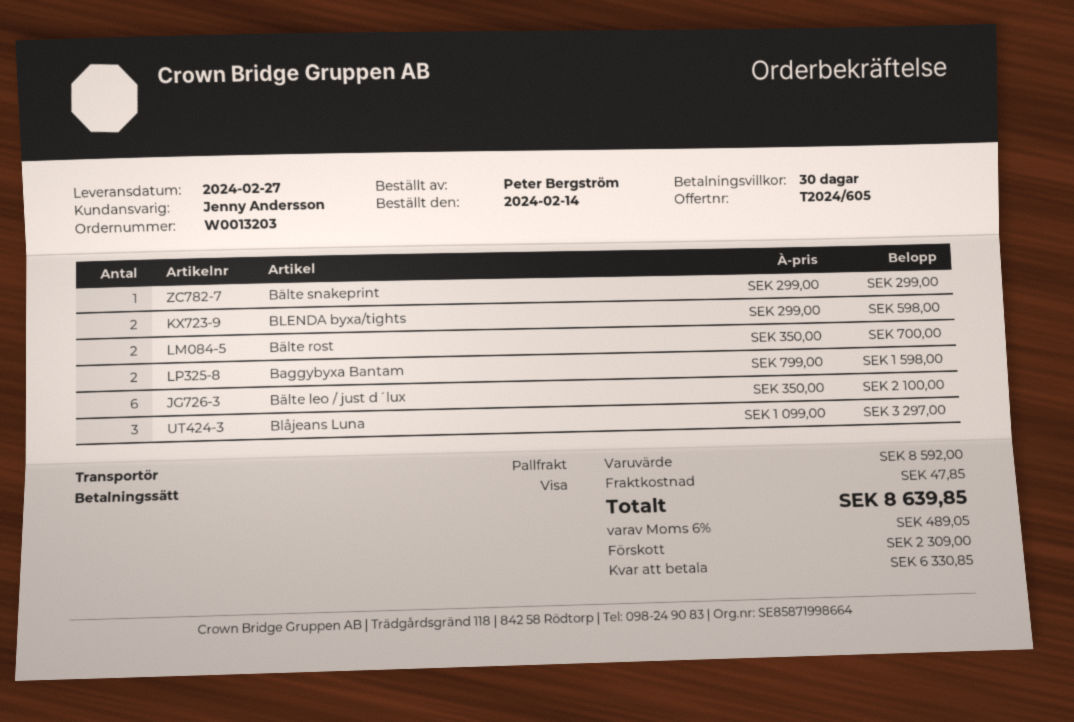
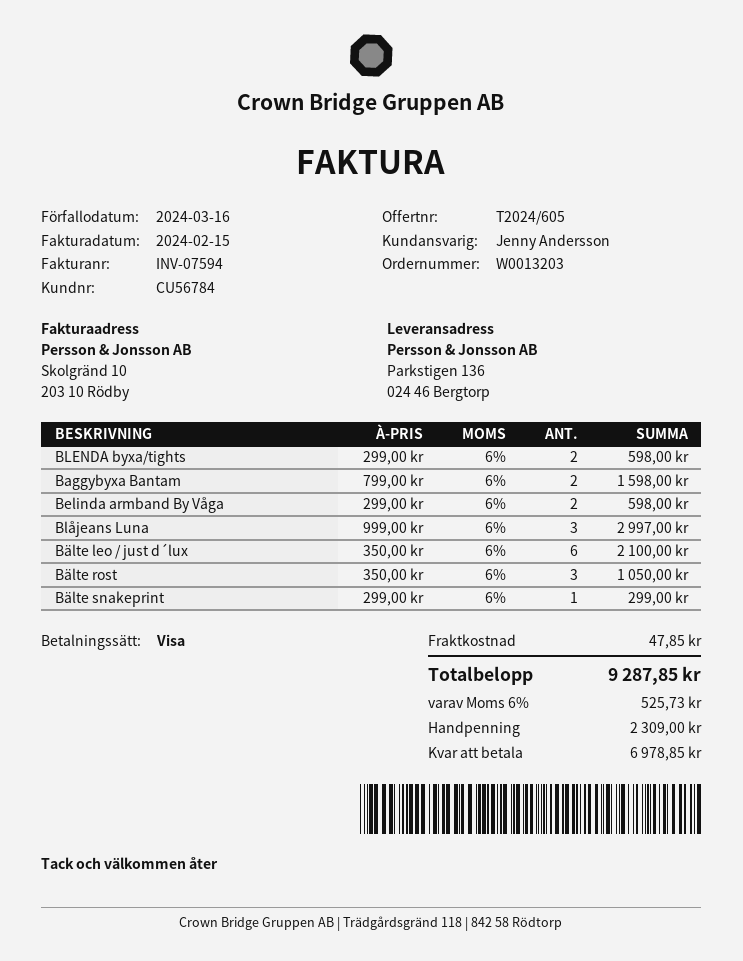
Bälte rost: 2 x 350.00 = 700.00 -> 3 x 350.00 = 1050.00
Blåjeans Luna: 3 x 1099.00 = 3297.00 -> 3 x 999.00 = 2997.00
Belinda armband By Våga: none -> 2 x 299.00 = 598.00
tax: 6% = 489.05 -> 6% = 525.73
total: 8639.85 -> 9287.85
balance: 6330.85 -> 6978.85

